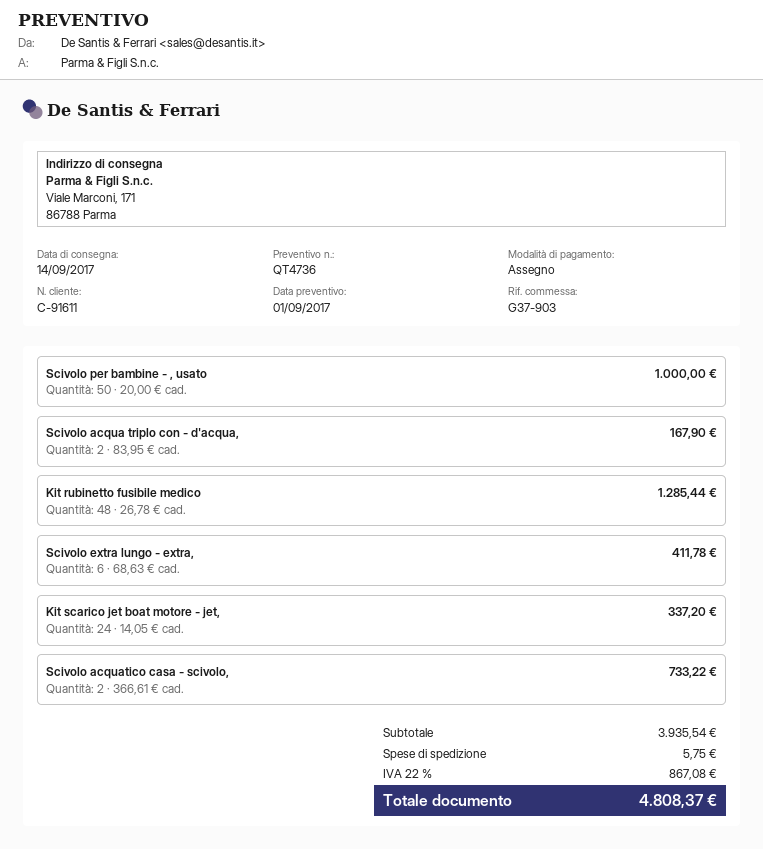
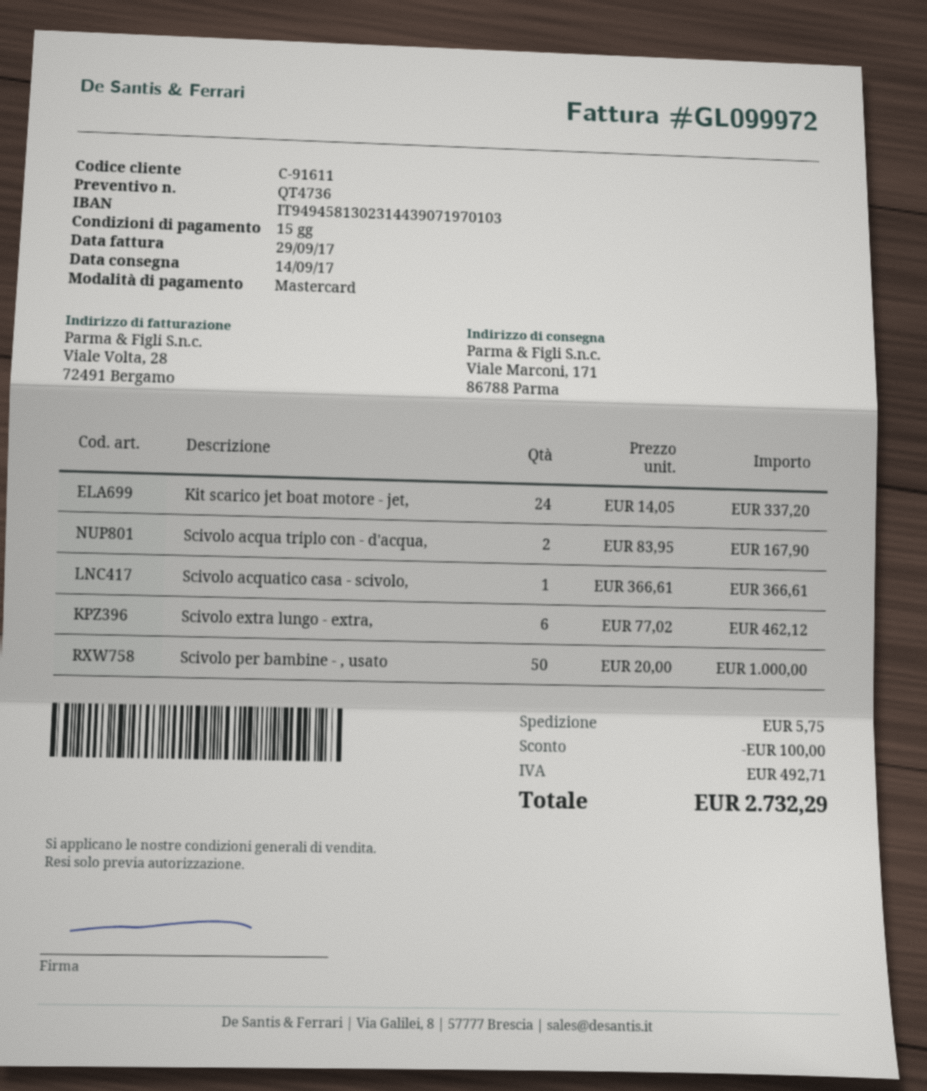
payment method: cheque -> Mastercard
Kit rubinetto fusibile medico: 48 x 26.78 = 1285.44 -> none
Scivolo extra lungo - extra,: 6 x 68.63 = 411.78 -> 6 x 77.02 = 462.12
Scivolo acquatico casa - scivolo,: 2 x 366.61 = 733.22 -> 1 x 366.61 = 366.61
discount: none -> 100.00
tax: 867.08 -> 492.71
total: 4808.37 -> 2732.29

